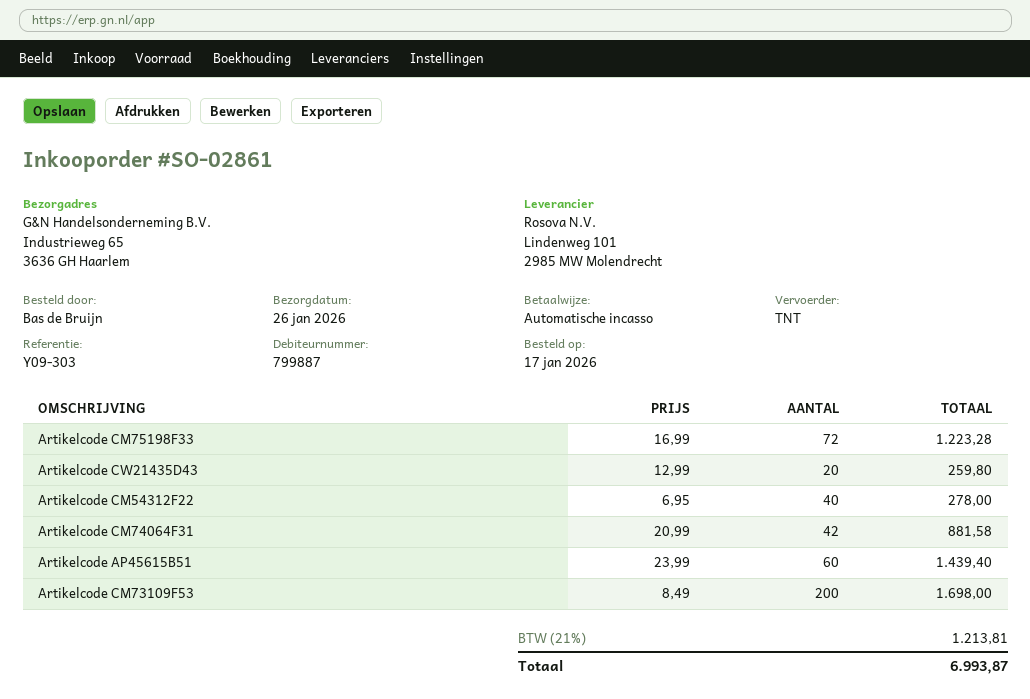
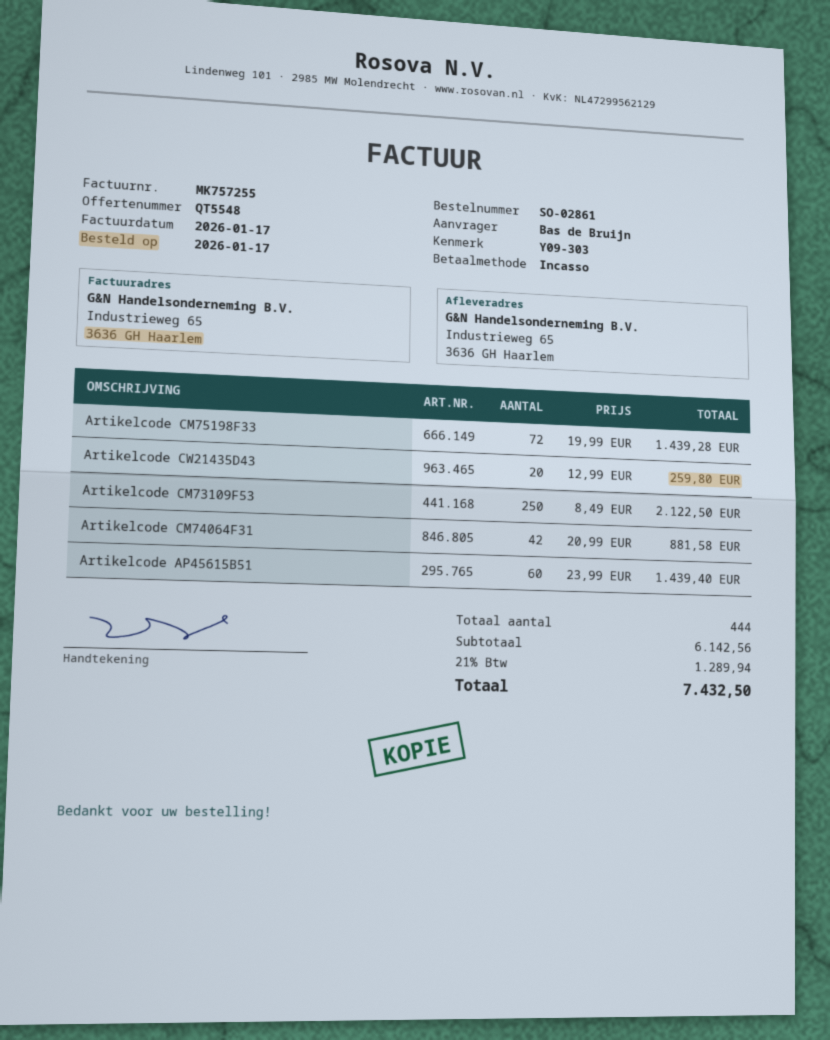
Artikelcode CM75198F33: 72 x 16.99 = 1223.28 -> 72 x 19.99 = 1439.28
Artikelcode CM54312F22: 40 x 6.95 = 278.00 -> none
Artikelcode CM73109F53: 200 x 8.49 = 1698.00 -> 250 x 8.49 = 2122.50
tax: 21% = 1213.81 -> 21% = 1289.94
total: 6993.87 -> 7432.50

